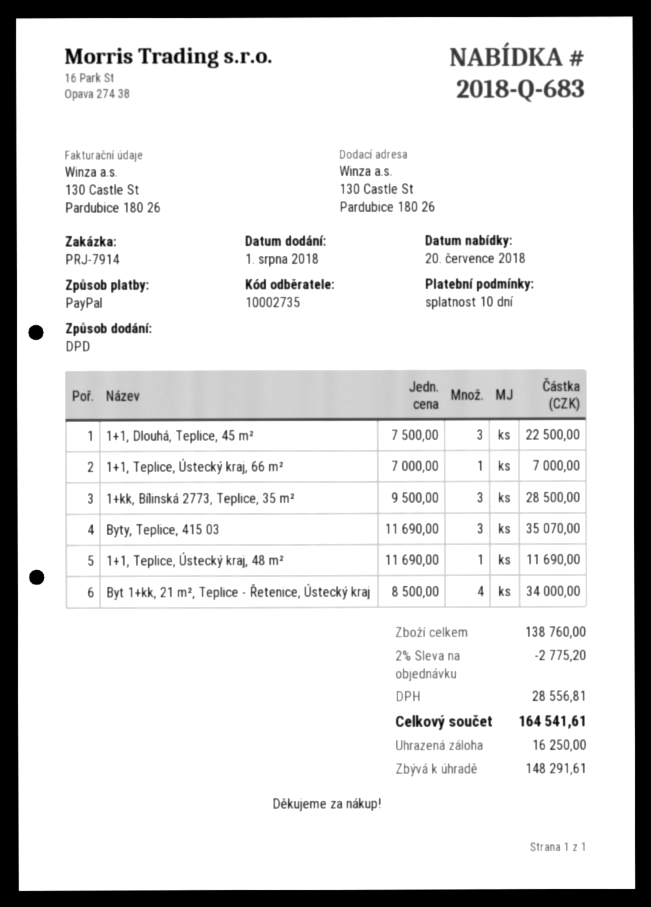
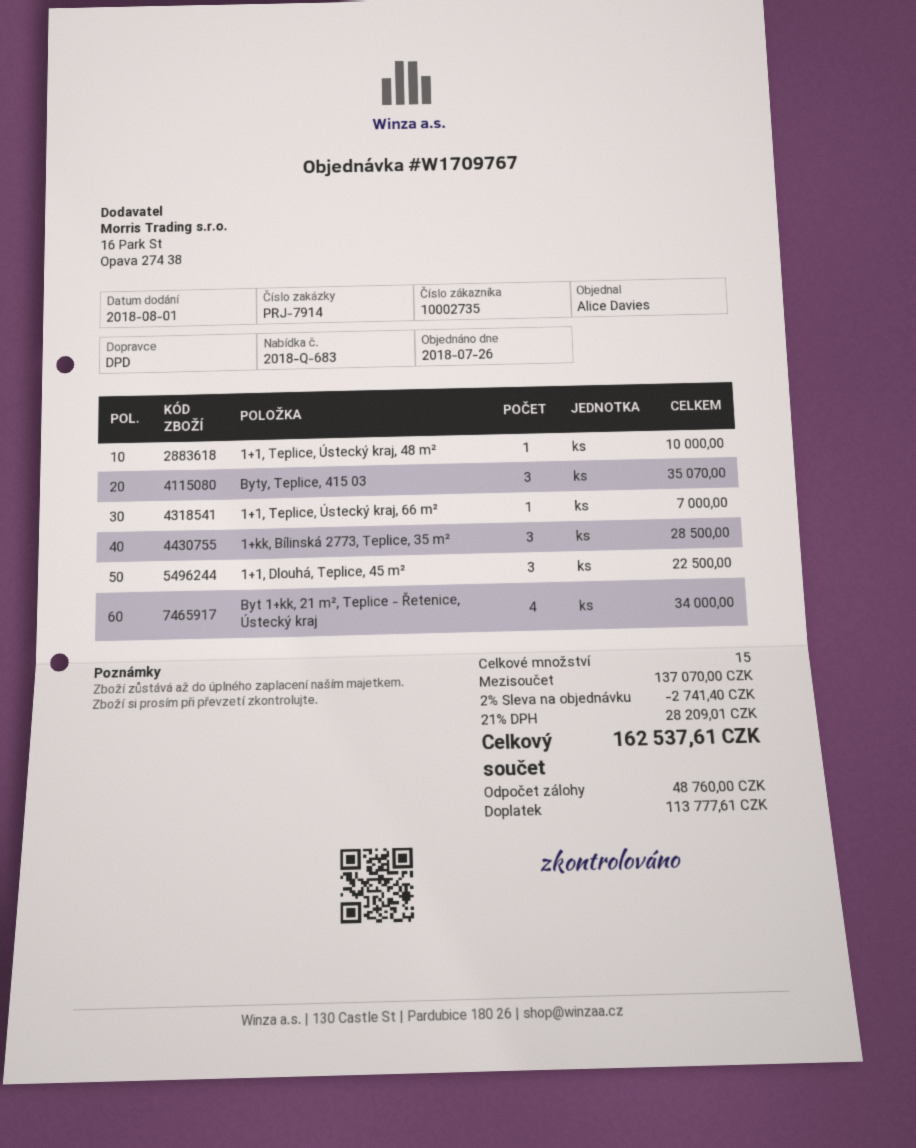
1+1, Teplice, Ústecký kraj, 48 m²: 1 for 11690.00 -> 1 for 10000.00
subtotal: 138760.00 -> 137070.00
discount: 2% = 2775.20 -> 2% = 2741.40
tax: 28556.81 -> 28209.01
total: 164541.61 -> 162537.61
deposit: 16250.00 -> 48760.00
balance: 148291.61 -> 113777.61

